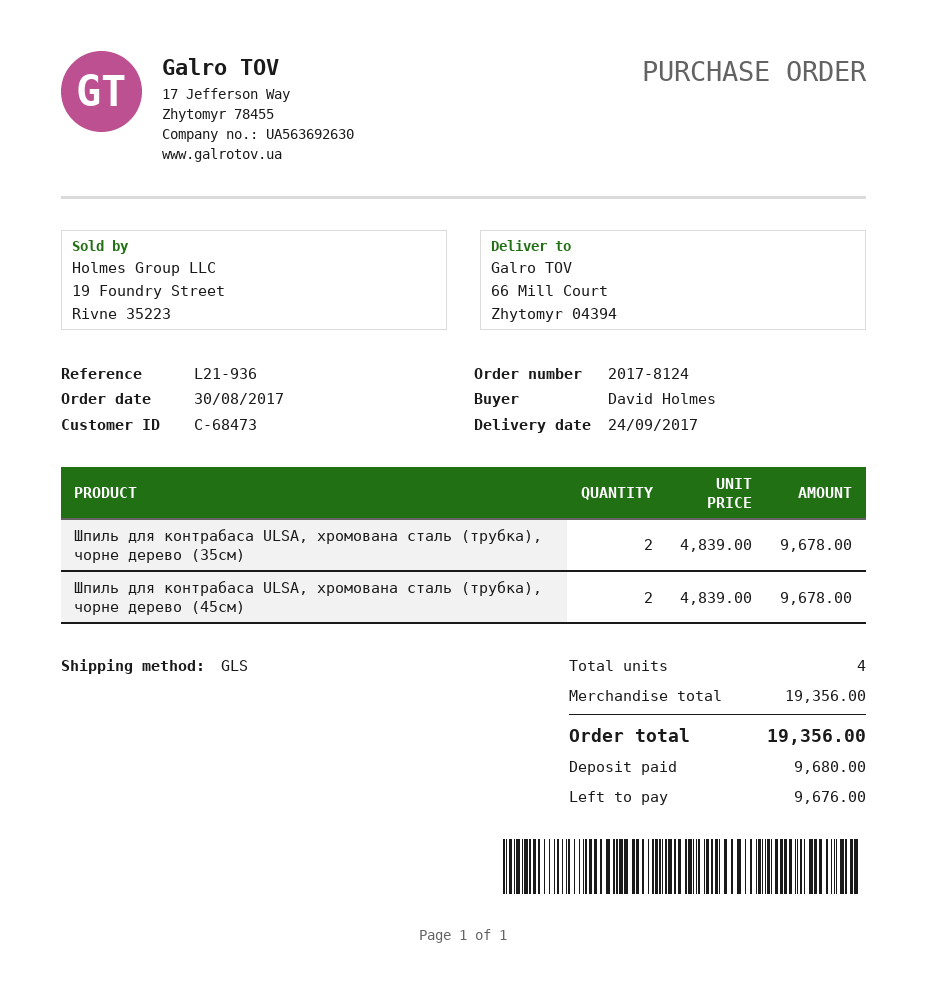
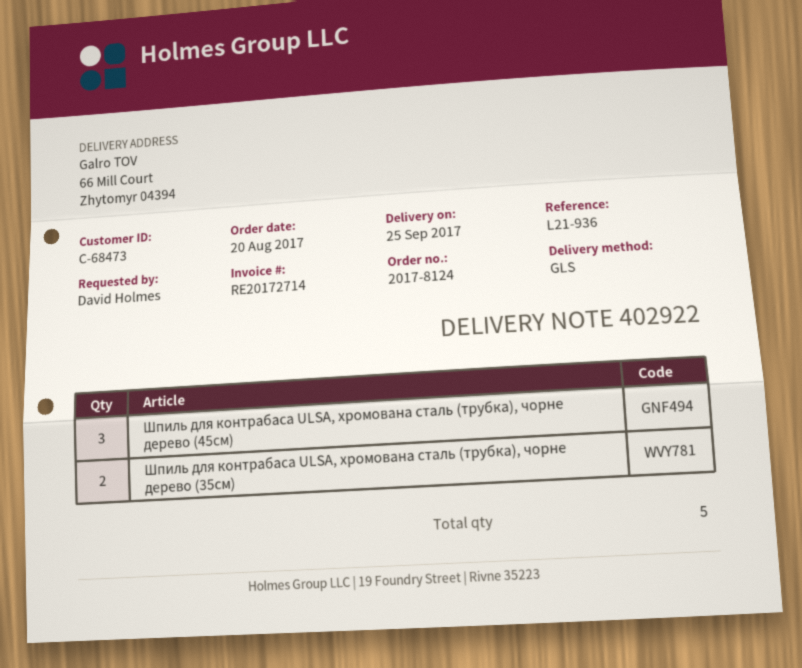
order date: 2017-08-30 -> 2017-08-20
delivery date: 2017-09-24 -> 2017-09-25
Шпиль для контрабаса ULSA, хромована сталь (трубка), чорне дерево (45см): 2 -> 3
total quantity: 4 -> 5

